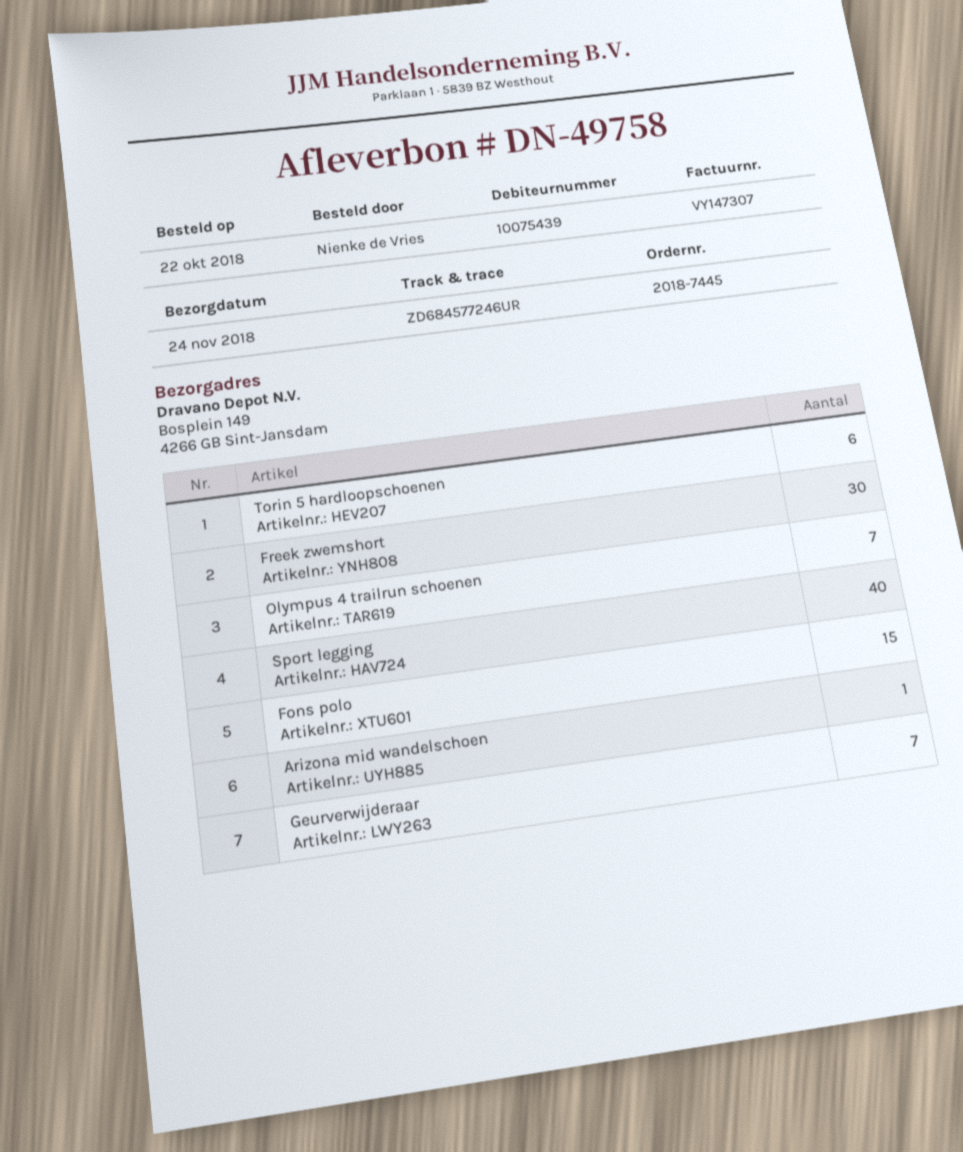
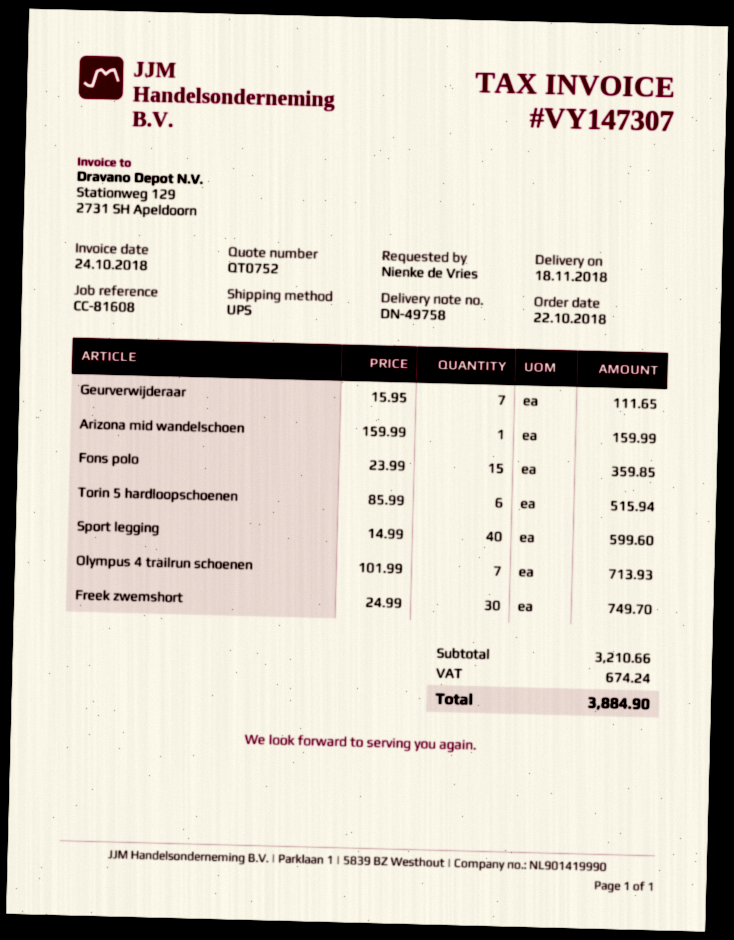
delivery date: 2018-11-24 -> 2018-11-18

